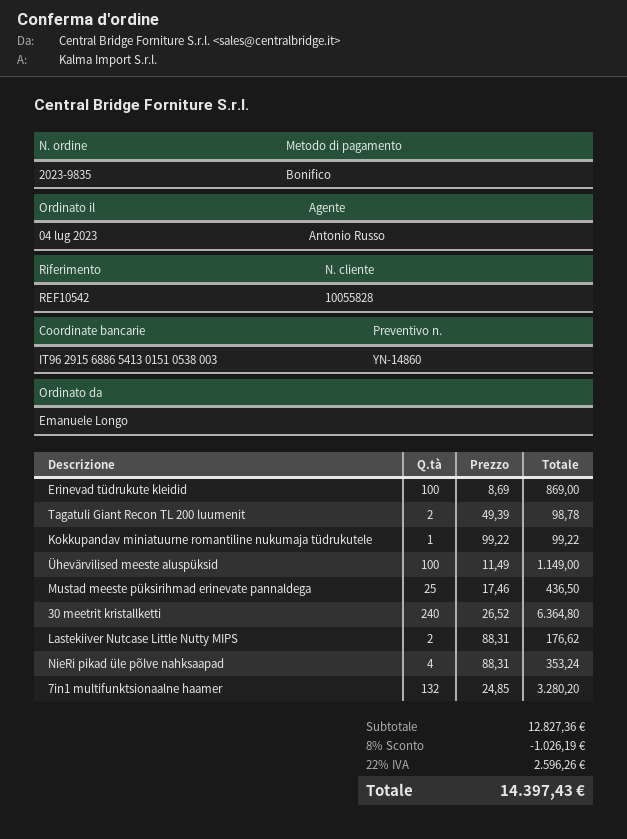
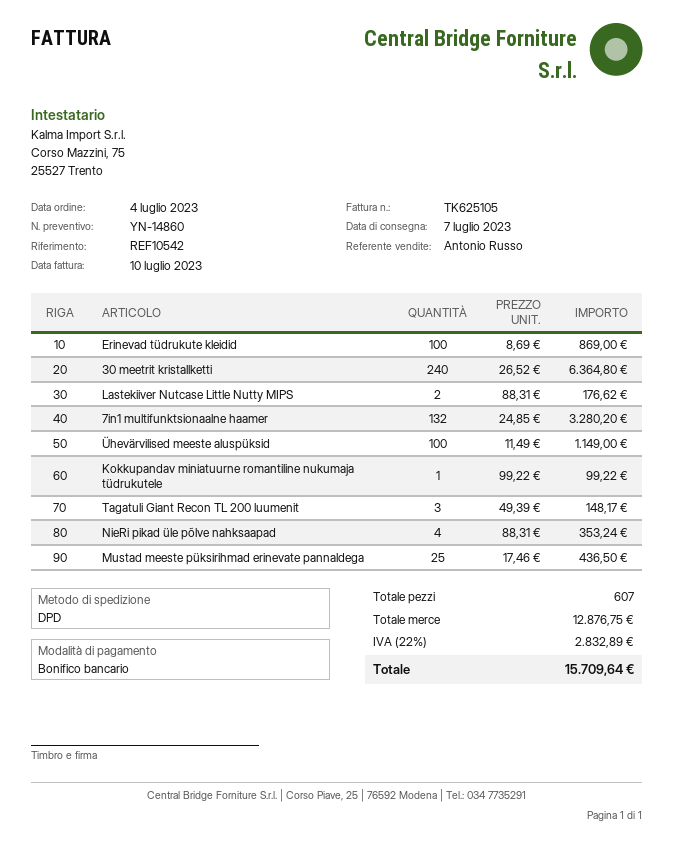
Tagatuli Giant Recon TL 200 luumenit: 2 x 49.39 = 98.78 -> 3 x 49.39 = 148.17
subtotal: 12827.36 -> 12876.75
discount: 8% = 1026.19 -> none
tax: 22% = 2596.26 -> 22% = 2832.89
total: 14397.43 -> 15709.64

